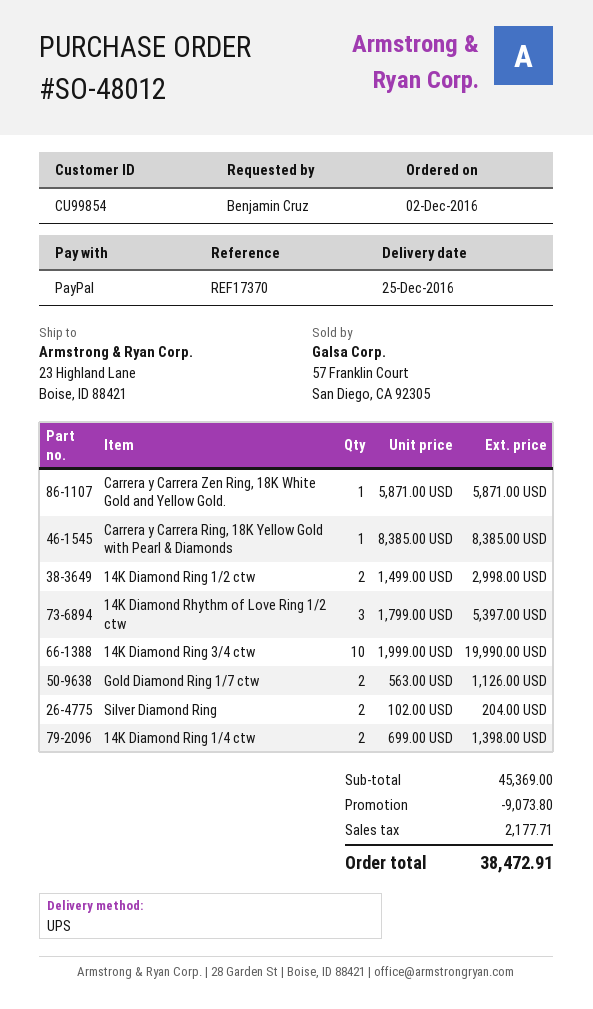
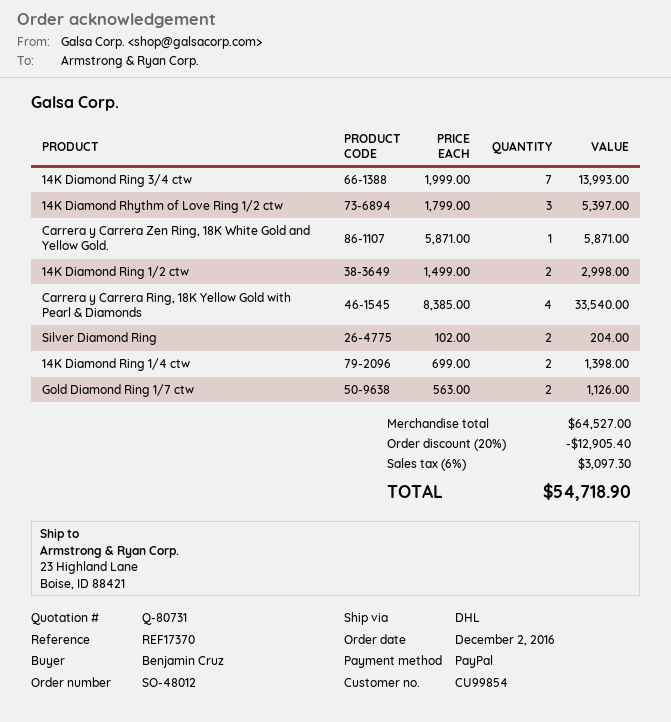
shipping method: UPS -> DHL
Carrera y Carrera Ring, 18K Yellow Gold with Pearl & Diamonds: 1 x 8385.00 = 8385.00 -> 4 x 8385.00 = 33540.00
14K Diamond Ring 3/4 ctw: 10 x 1999.00 = 19990.00 -> 7 x 1999.00 = 13993.00
subtotal: 45369.00 -> 64527.00
discount: 9073.80 -> 12905.40
tax: 2177.71 -> 3097.30
total: 38472.91 -> 54718.90

